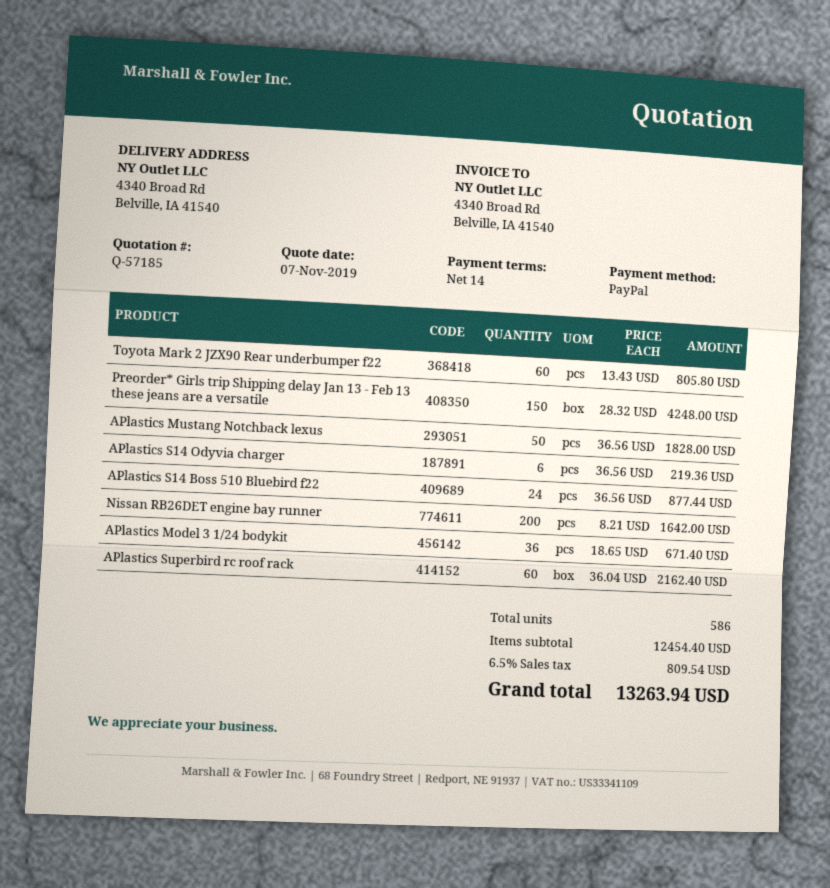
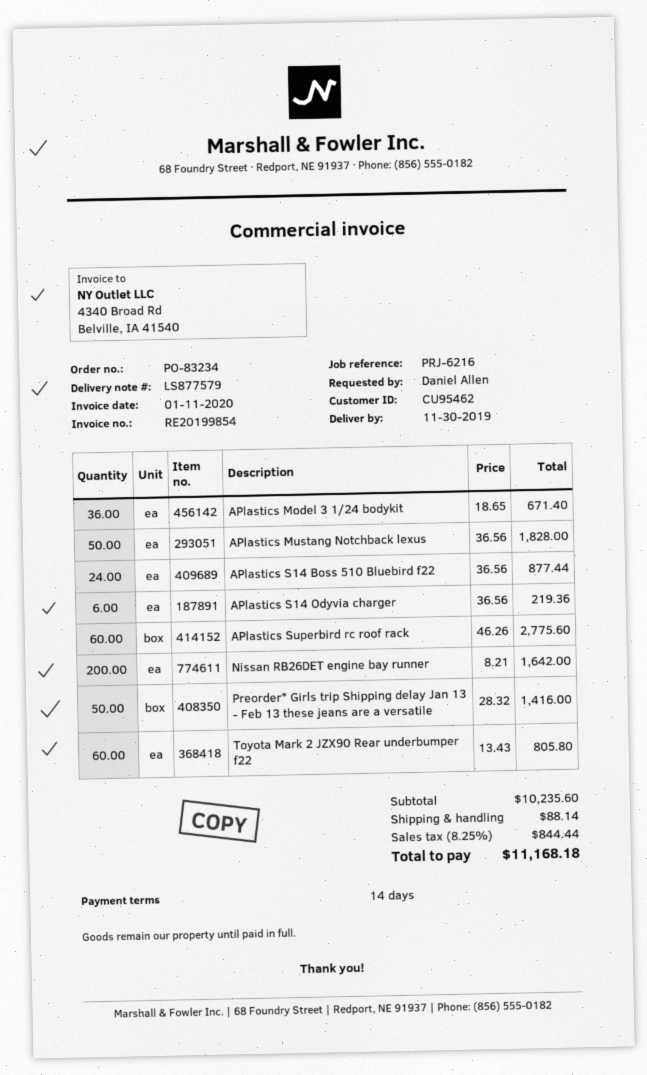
Preorder* Girls trip Shipping delay Jan 13 - Feb 13 these jeans are a versatile: 150 x 28.32 = 4248.00 -> 50 x 28.32 = 1416.00
APlastics Superbird rc roof rack: 60 x 36.04 = 2162.40 -> 60 x 46.26 = 2775.60
subtotal: 12454.40 -> 10235.60
shipping: none -> 88.14
tax: 6.5% = 809.54 -> 8.25% = 844.44
total: 13263.94 -> 11168.18

